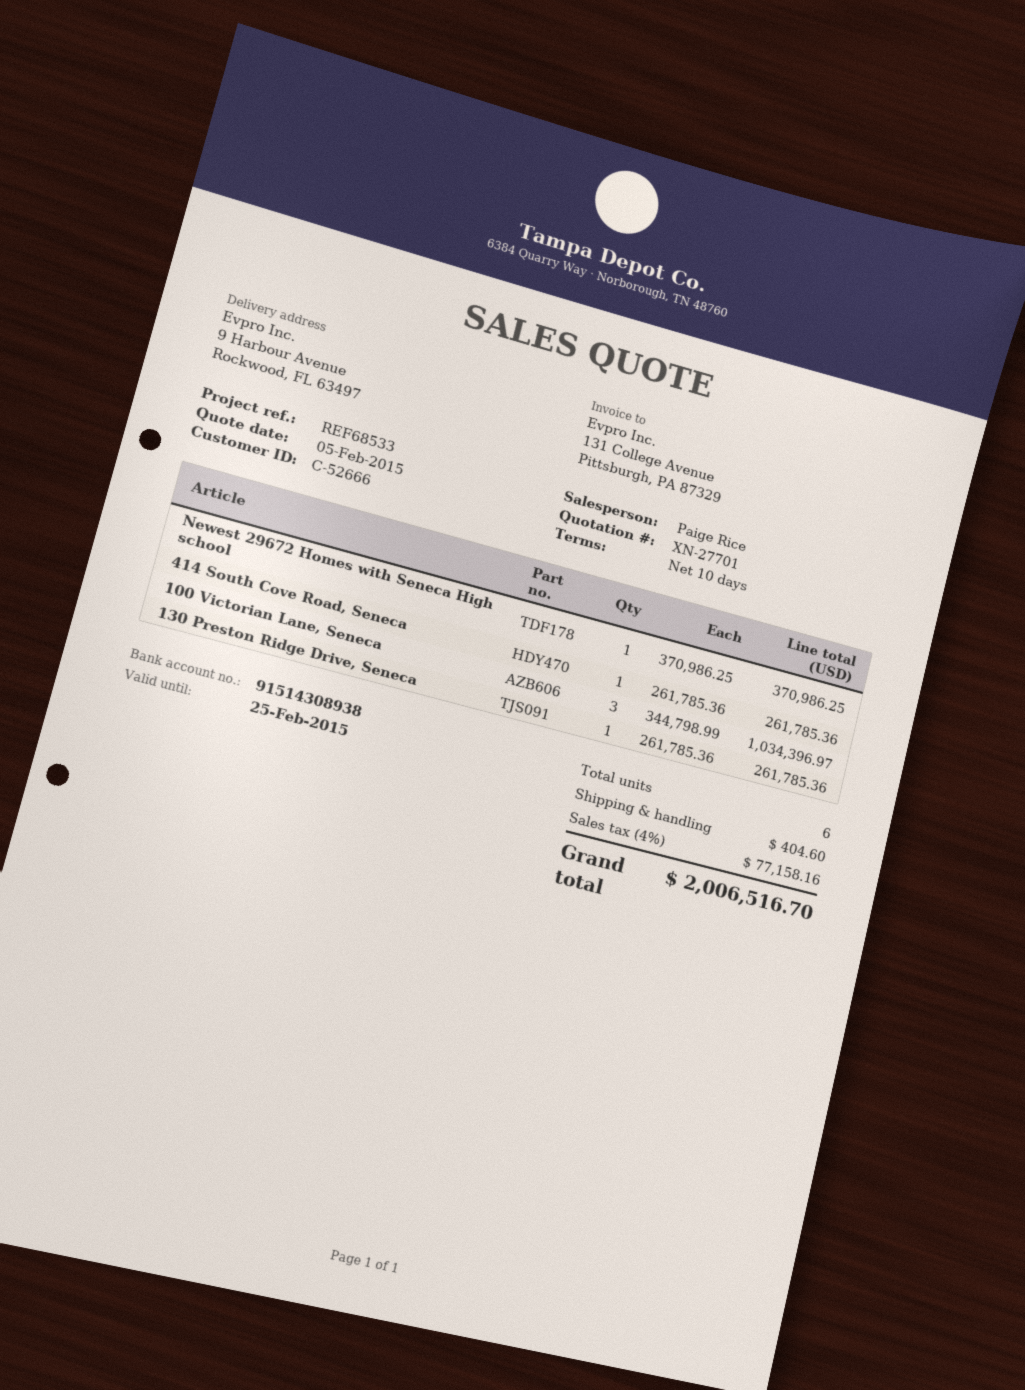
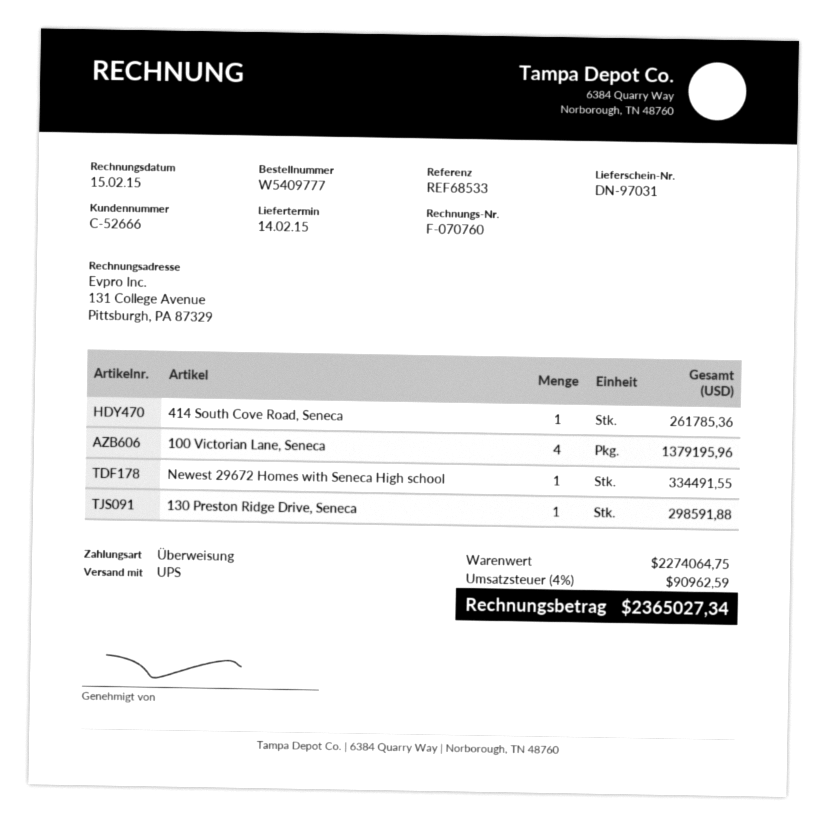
Newest 29672 Homes with Seneca High school: 1 for 370986.25 -> 1 for 334491.55
100 Victorian Lane, Seneca: 3 for 1034396.97 -> 4 for 1379195.96
130 Preston Ridge Drive, Seneca: 1 for 261785.36 -> 1 for 298591.88
shipping: 404.60 -> none
tax: 4% = 77158.16 -> 4% = 90962.59
total: 2006516.70 -> 2365027.34

